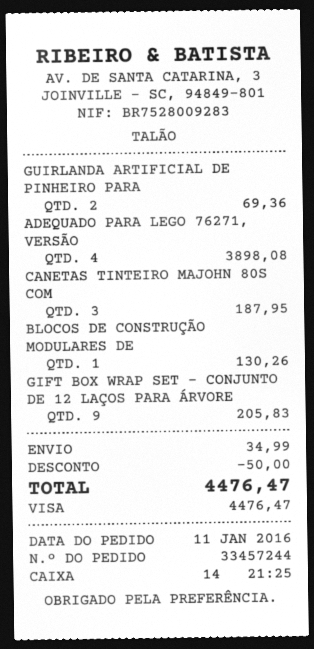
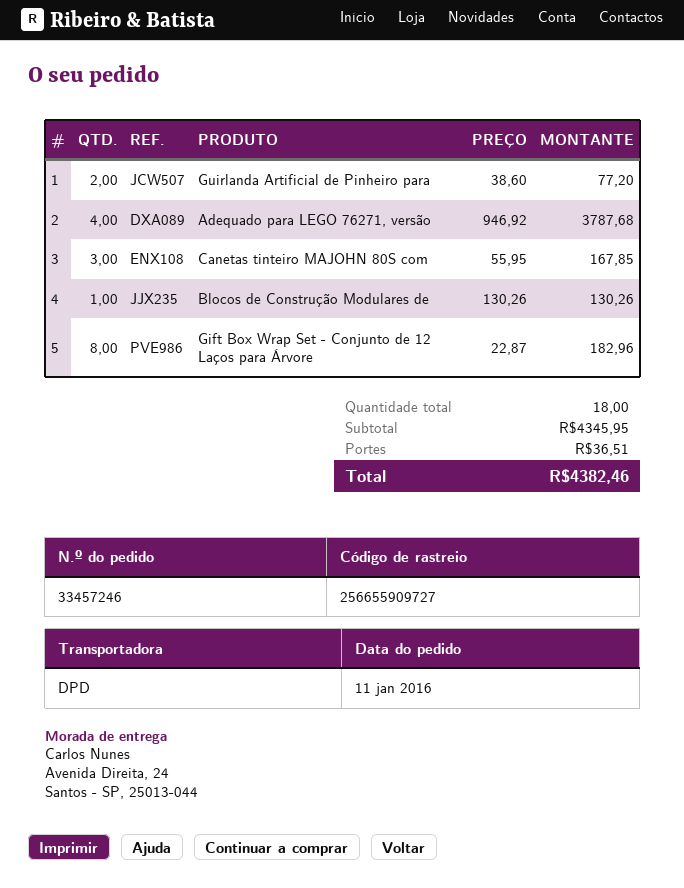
order number: 33457244 -> 33457246
GUIRLANDA ARTIFICIAL DE PINHEIRO PARA: 2 for 69.36 -> 2 for 77.20
ADEQUADO PARA LEGO 76271, VERSÃO: 4 for 3898.08 -> 4 for 3787.68
CANETAS TINTEIRO MAJOHN 80S COM: 3 for 187.95 -> 3 for 167.85
GIFT BOX WRAP SET - CONJUNTO DE 12 LAÇOS PARA ÁRVORE: 9 for 205.83 -> 8 for 182.96
discount: 50.00 -> none
shipping: 34.99 -> 36.51
total: 4476.47 -> 4382.46

